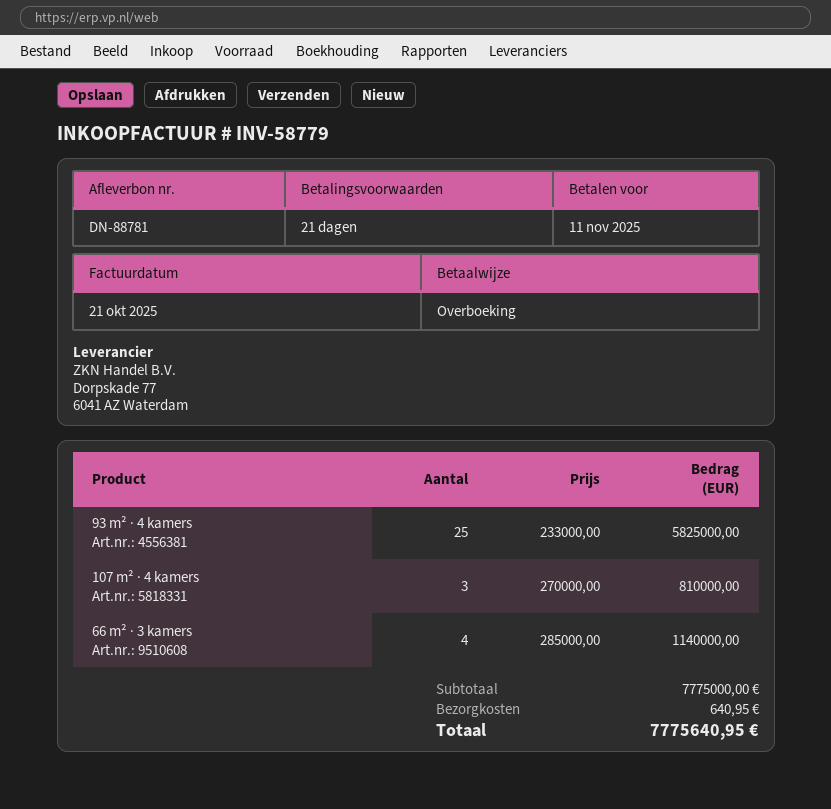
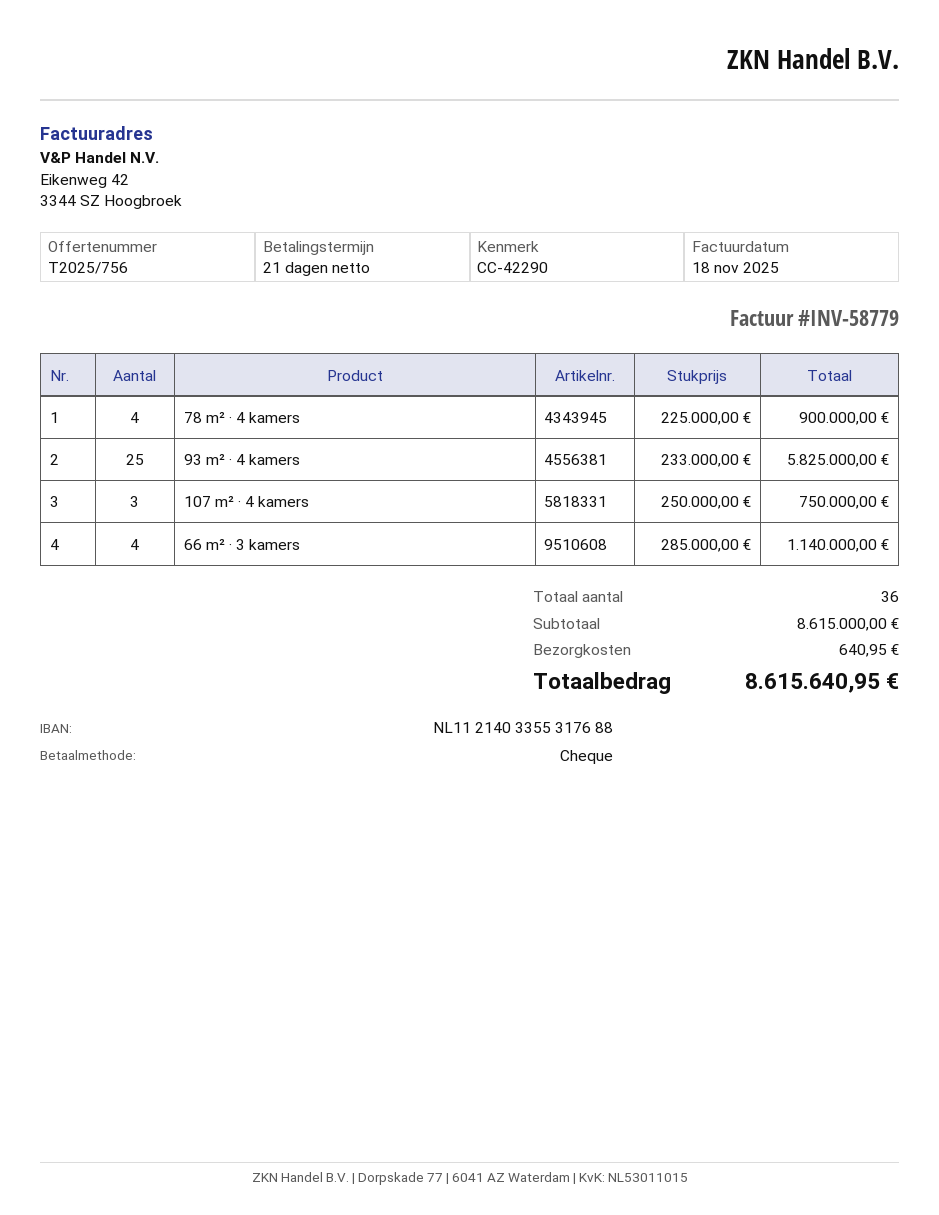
invoice date: 2025-10-21 -> 2025-11-18
payment method: bank transfer -> cheque
107 m² · 4 kamers: 3 x 270000.00 = 810000.00 -> 3 x 250000.00 = 750000.00
78 m² · 4 kamers: none -> 4 x 225000.00 = 900000.00
subtotal: 7775000.00 -> 8615000.00
total: 7775640.95 -> 8615640.95

